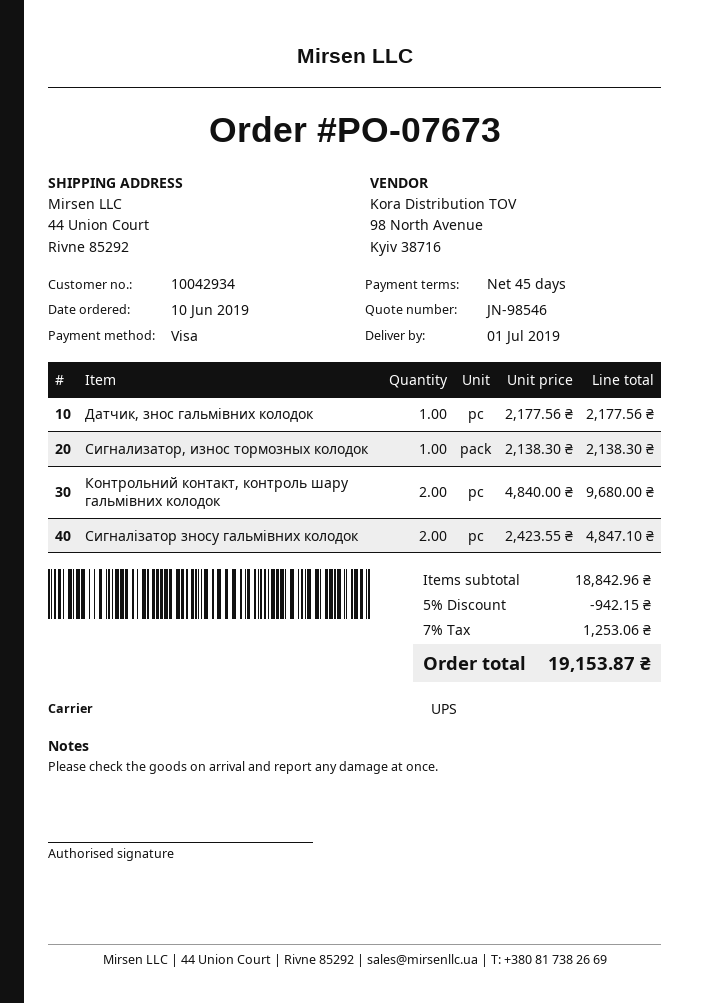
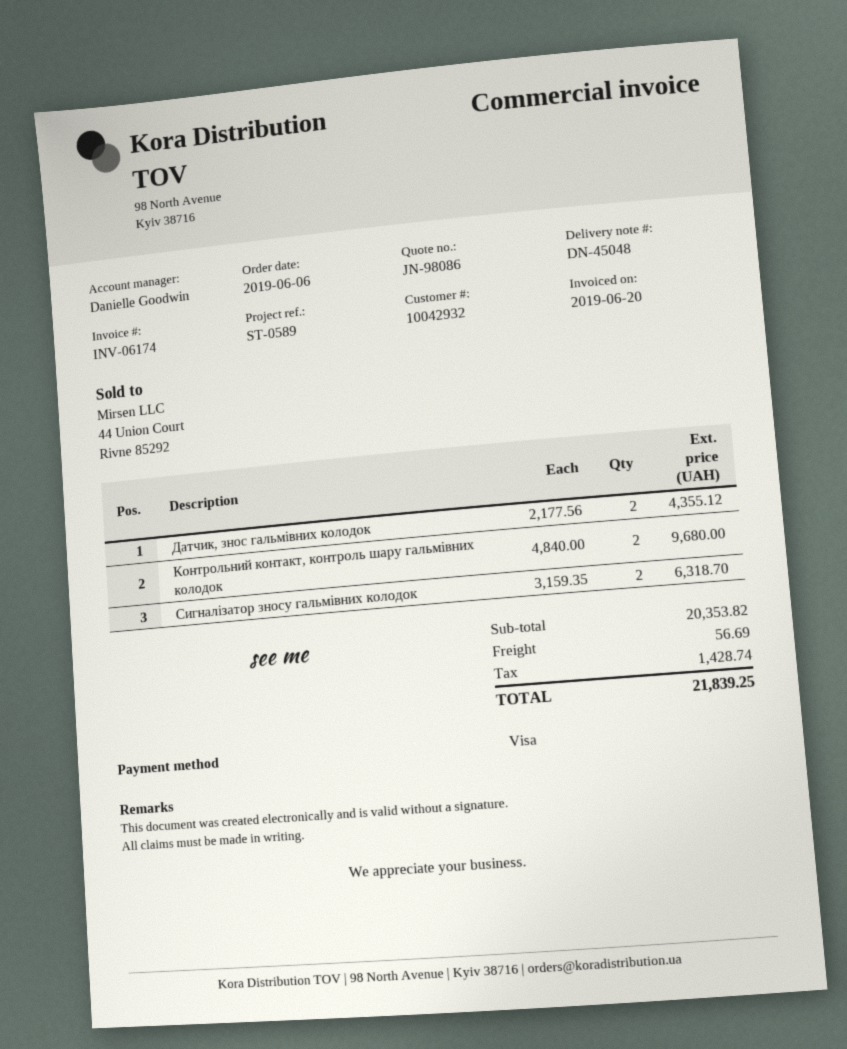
quote number: JN-98546 -> JN-98086
order date: 2019-06-10 -> 2019-06-06
customer number: 10042934 -> 10042932
Датчик, знос гальмівних колодок: 1 x 2177.56 = 2177.56 -> 2 x 2177.56 = 4355.12
Сигнализатор, износ тормозных колодок: 1 x 2138.30 = 2138.30 -> none
Сигналізатор зносу гальмівних колодок: 2 x 2423.55 = 4847.10 -> 2 x 3159.35 = 6318.70
subtotal: 18842.96 -> 20353.82
discount: 5% = 942.15 -> none
shipping: none -> 56.69
tax: 1253.06 -> 1428.74
total: 19153.87 -> 21839.25

